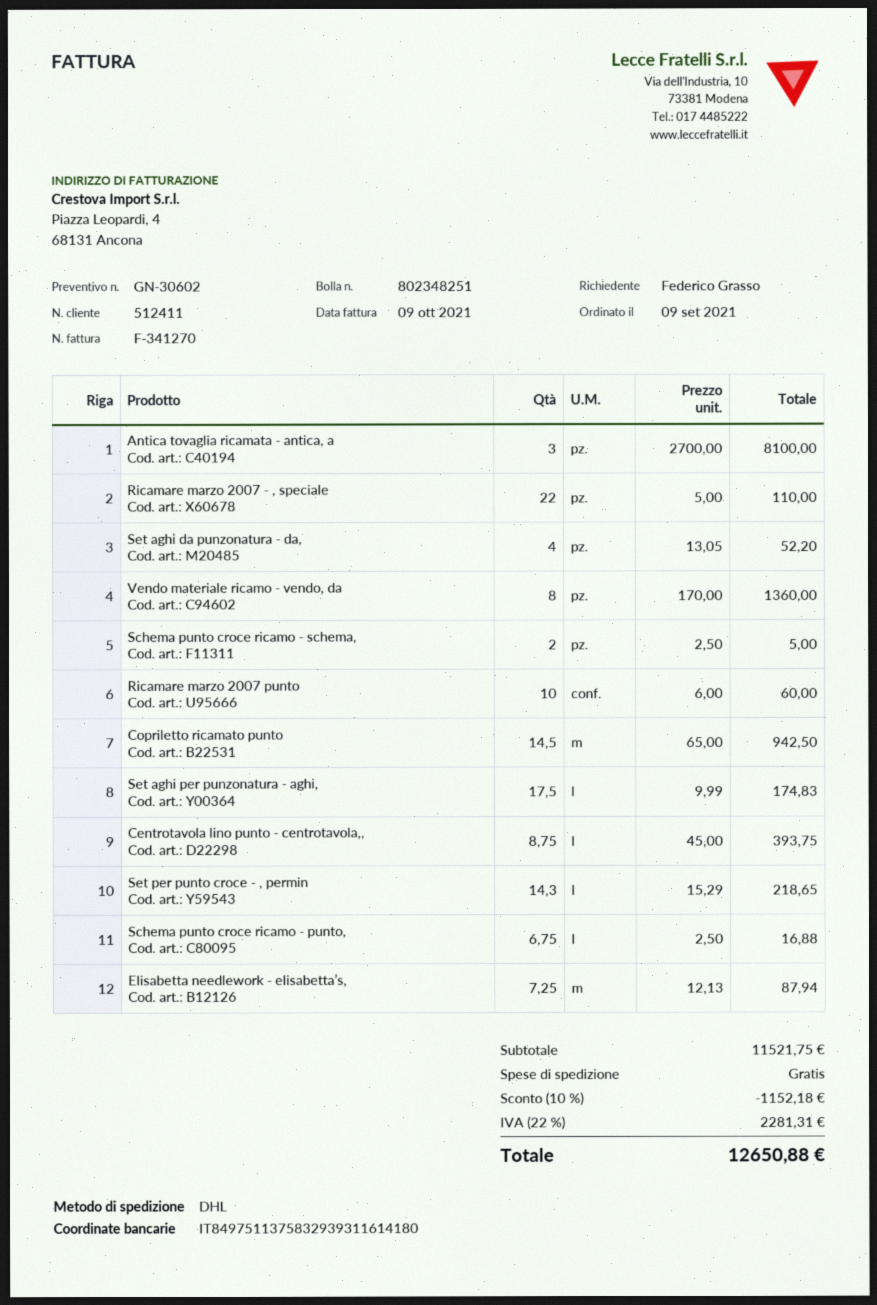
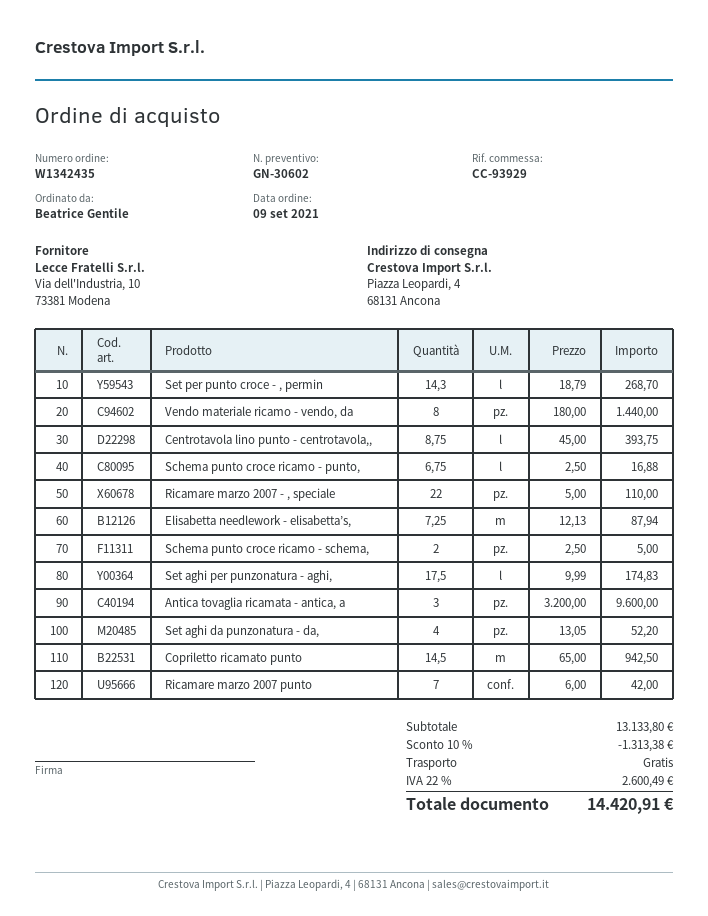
ordered by: Federico Grasso -> Beatrice Gentile
Antica tovaglia ricamata - antica, a: 3 x 2700.00 = 8100.00 -> 3 x 3200.00 = 9600.00
Vendo materiale ricamo - vendo, da: 8 x 170.00 = 1360.00 -> 8 x 180.00 = 1440.00
Ricamare marzo 2007 punto: 10 x 6.00 = 60.00 -> 7 x 6.00 = 42.00
Set per punto croce - , permin: 14.3 x 15.29 = 218.65 -> 14.3 x 18.79 = 268.70
subtotal: 11521.75 -> 13133.80
discount: 10% = 1152.18 -> 10% = 1313.38
tax: 22% = 2281.31 -> 22% = 2600.49
total: 12650.88 -> 14420.91

